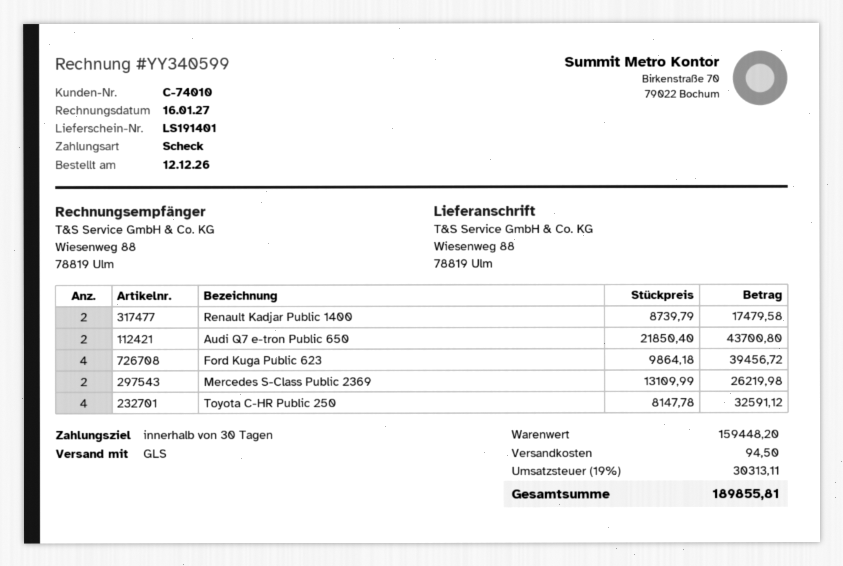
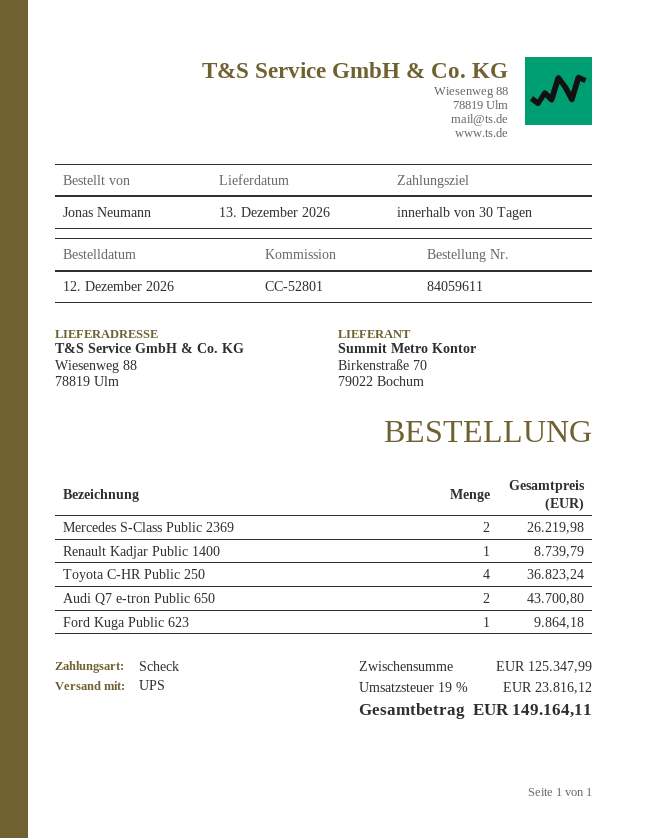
shipping method: GLS -> UPS
Renault Kadjar Public 1400: 2 for 17479.58 -> 1 for 8739.79
Ford Kuga Public 623: 4 for 39456.72 -> 1 for 9864.18
Toyota C-HR Public 250: 4 for 32591.12 -> 4 for 36823.24
subtotal: 159448.20 -> 125347.99
shipping: 94.50 -> none
tax: 19% = 30313.11 -> 19% = 23816.12
total: 189855.81 -> 149164.11

